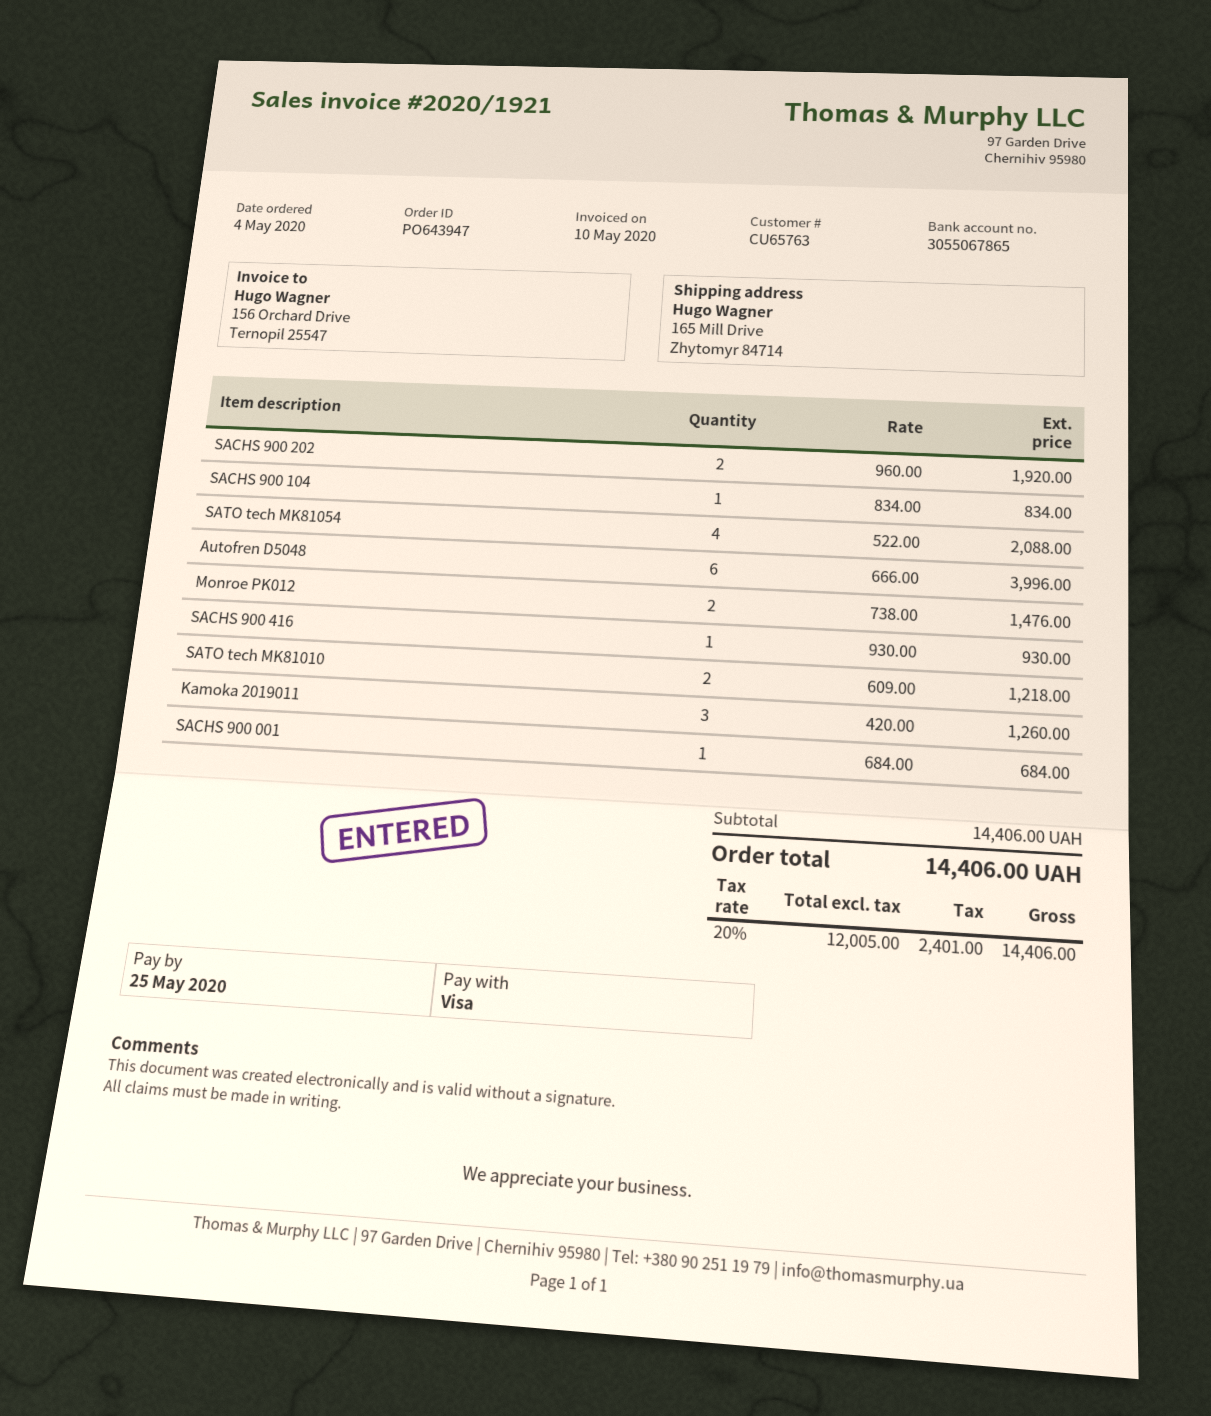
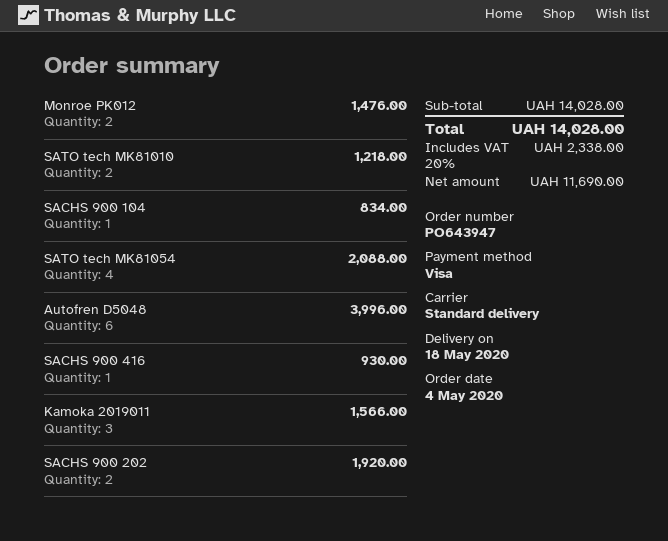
Kamoka 2019011: 3 for 1260.00 -> 3 for 1566.00
SACHS 900 001: 1 for 684.00 -> none
subtotal: 14406.00 -> 14028.00
net: 12005.00 -> 11690.00
tax: 20% = 2401.00 -> 20% = 2338.00
total: 14406.00 -> 14028.00

